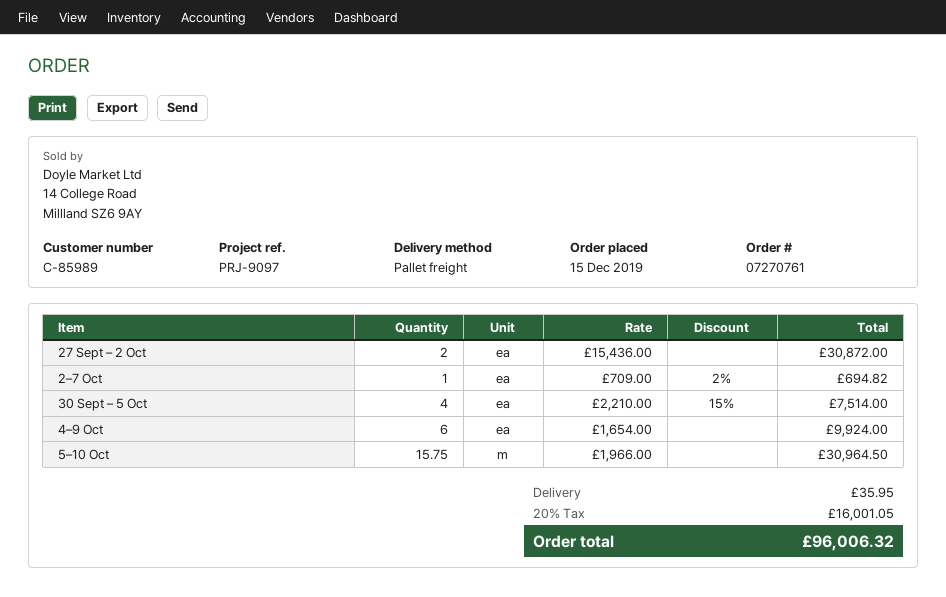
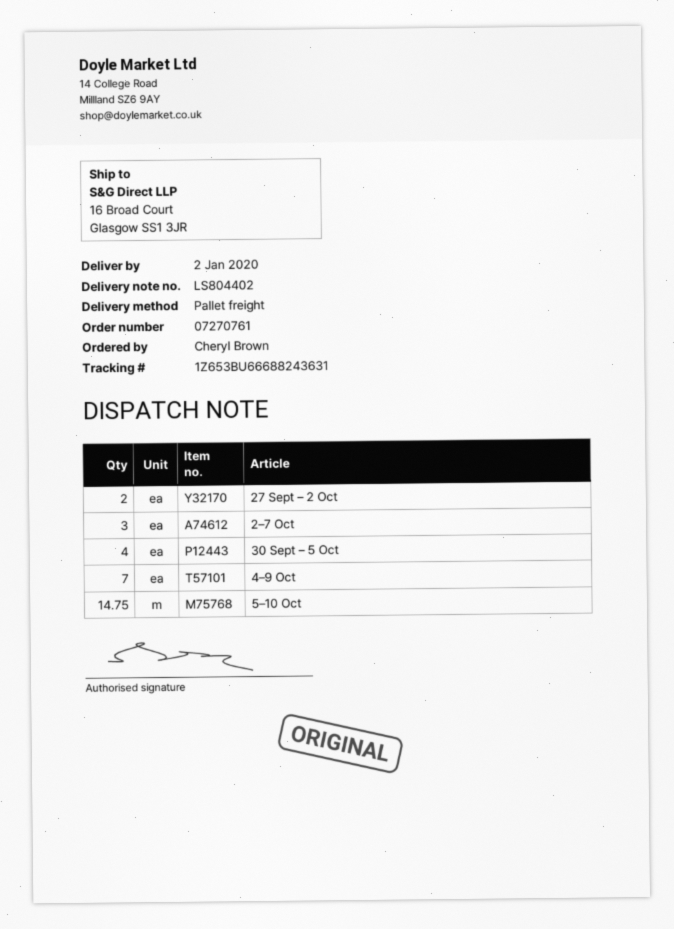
2–7 Oct: 1 -> 3
4–9 Oct: 6 -> 7
5–10 Oct: 15.75 -> 14.75

